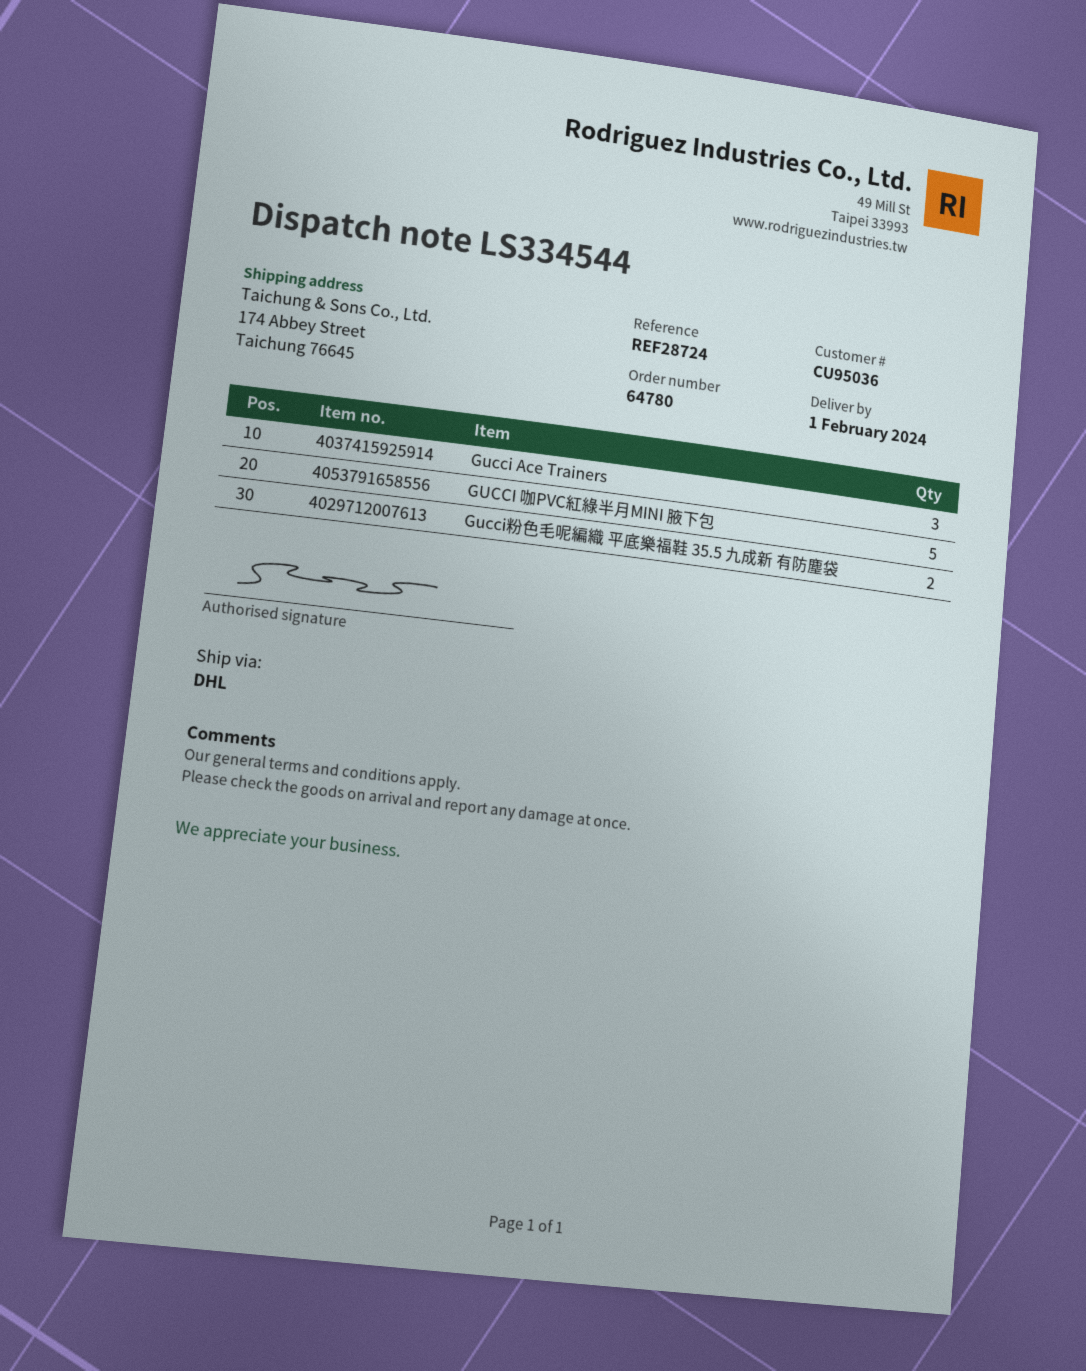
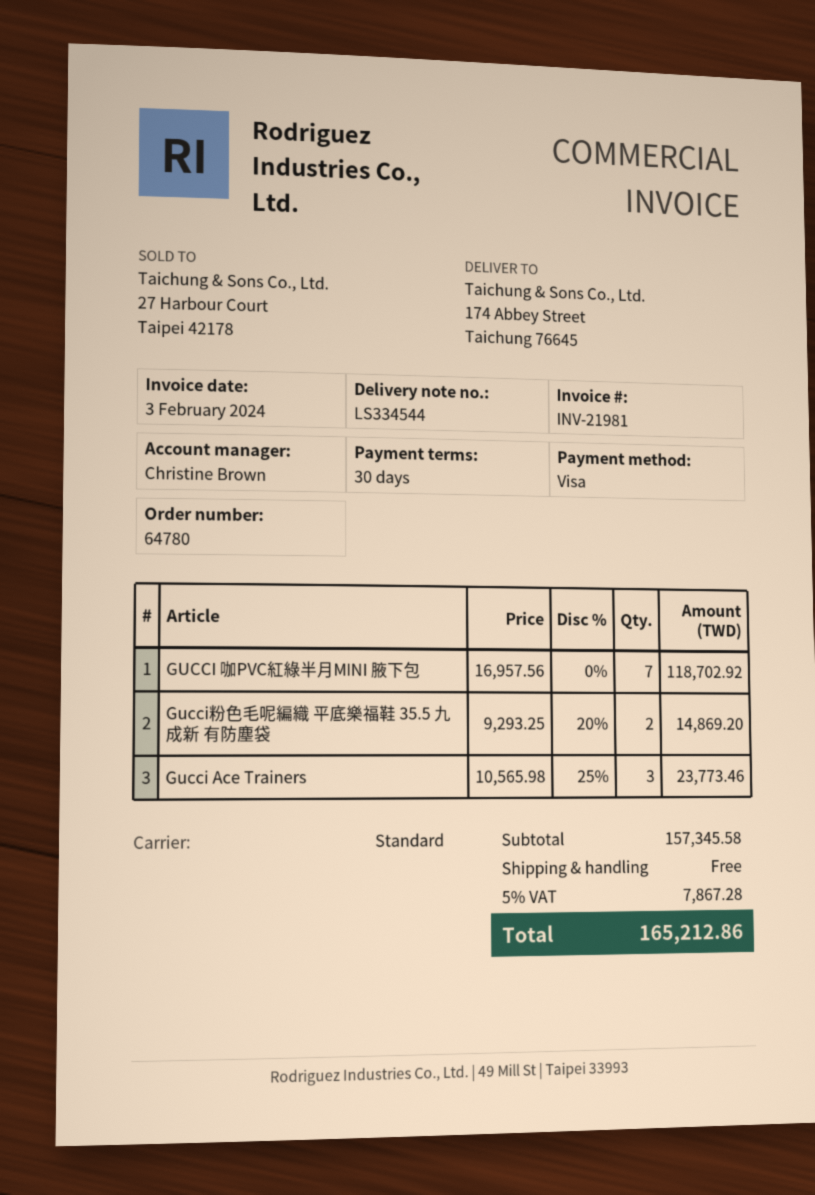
shipping method: DHL -> standard
GUCCI 咖PVC紅綠半月MINI 腋下包: 5 -> 7

